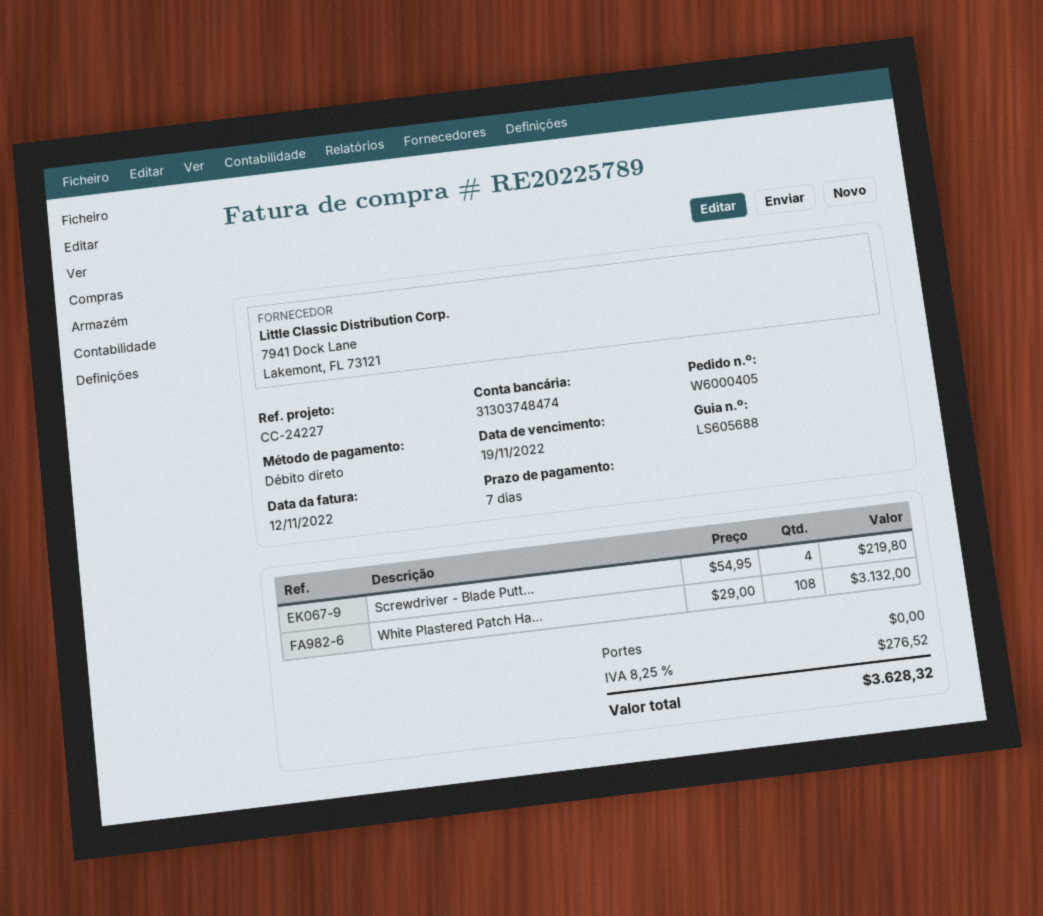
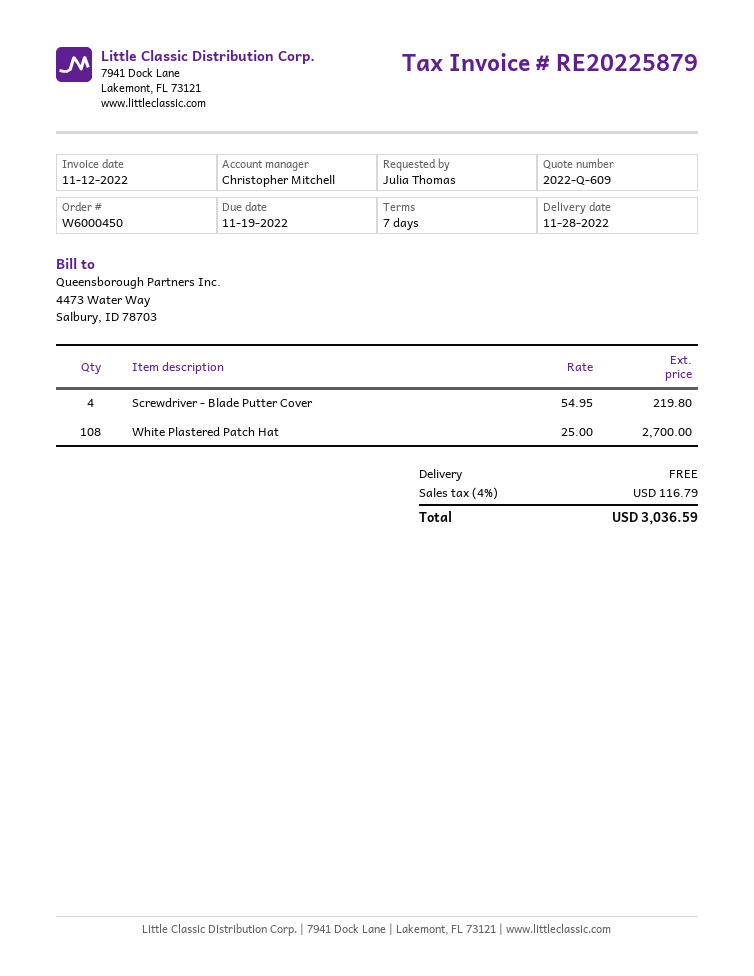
order number: W6000405 -> W6000450
invoice number: RE20225789 -> RE20225879
White Plastered Patch Ha...: 108 x 29.00 = 3132.00 -> 108 x 25.00 = 2700.00
tax: 8.25% = 276.52 -> 4% = 116.79
total: 3628.32 -> 3036.59

